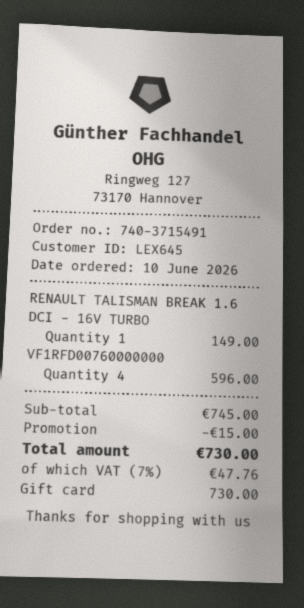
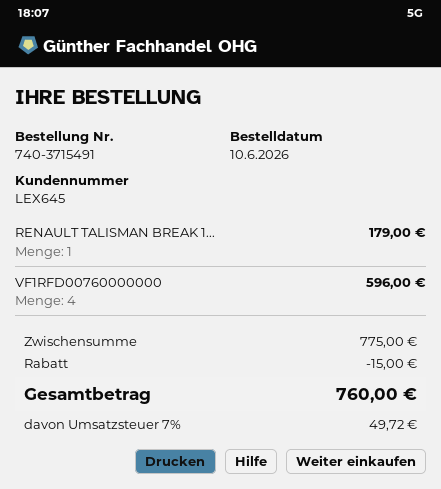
RENAULT TALISMAN BREAK 1.6 DCI - 16V TURBO: 1 for 149.00 -> 1 for 179.00
subtotal: 745.00 -> 775.00
tax: 7% = 47.76 -> 7% = 49.72
total: 730.00 -> 760.00

